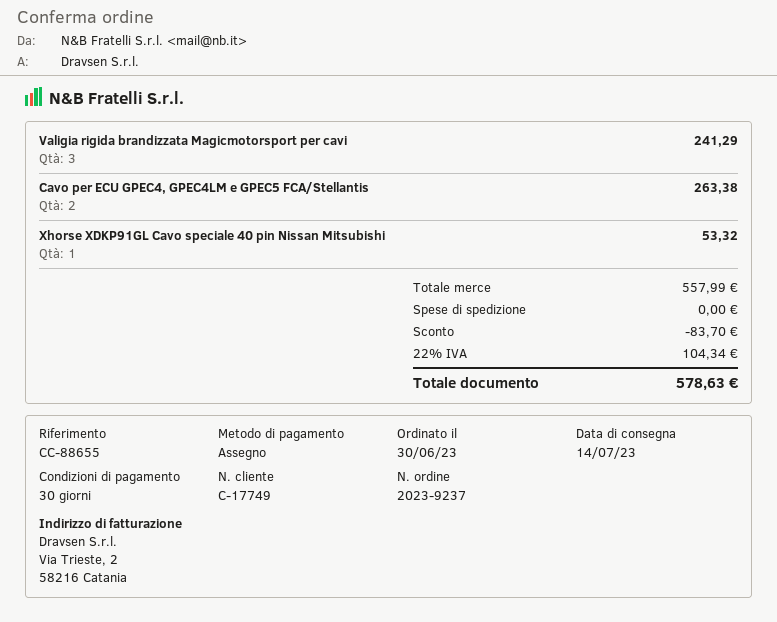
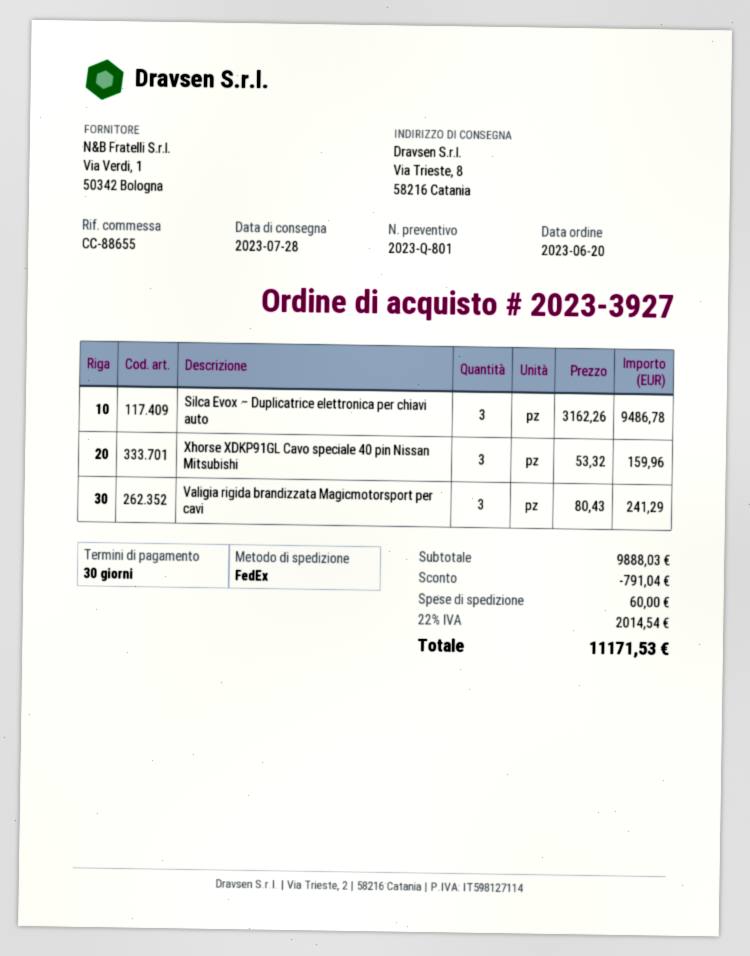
order number: 2023-9237 -> 2023-3927
order date: 2023-06-30 -> 2023-06-20
delivery date: 2023-07-14 -> 2023-07-28
Cavo per ECU GPEC4, GPEC4LM e GPEC5 FCA/Stellantis: 2 for 263.38 -> none
Xhorse XDKP91GL Cavo speciale 40 pin Nissan Mitsubishi: 1 for 53.32 -> 3 for 159.96
Silca Evox – Duplicatrice elettronica per chiavi auto: none -> 3 for 9486.78
subtotal: 557.99 -> 9888.03
discount: 83.70 -> 791.04
shipping: 0.00 -> 60.00
tax: 22% = 104.34 -> 22% = 2014.54
total: 578.63 -> 11171.53

